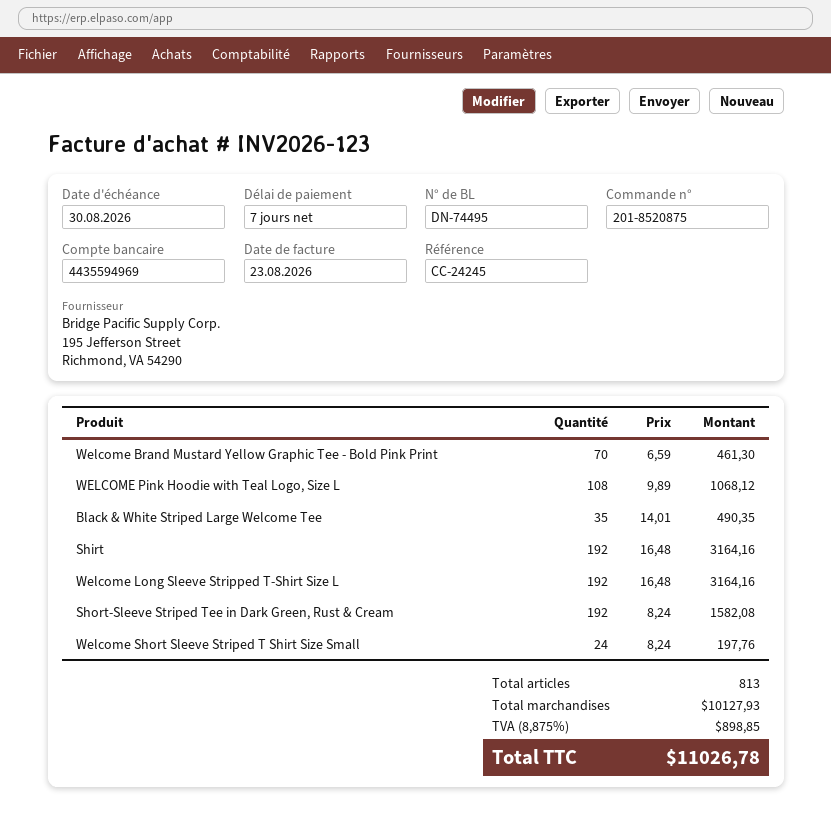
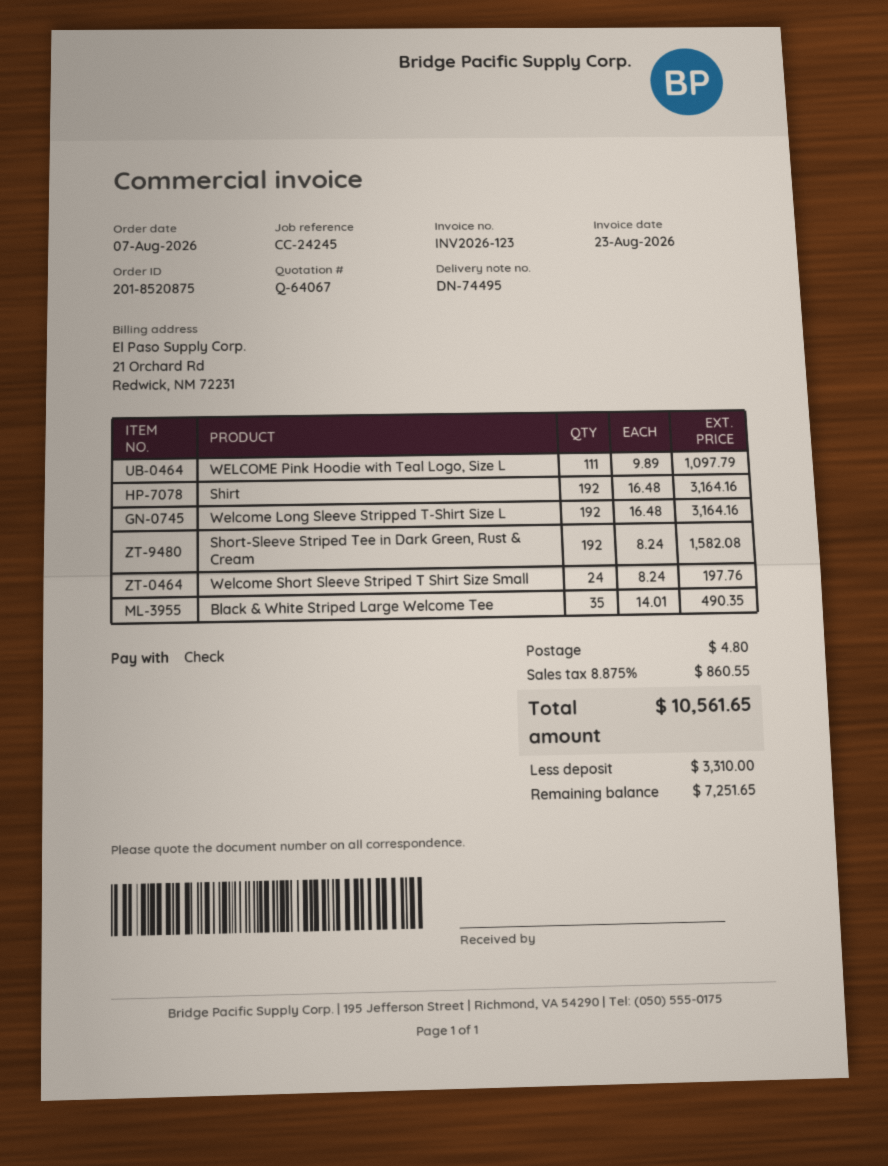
Welcome Brand Mustard Yellow Graphic Tee - Bold Pink Print: 70 x 6.59 = 461.30 -> none
WELCOME Pink Hoodie with Teal Logo, Size L: 108 x 9.89 = 1068.12 -> 111 x 9.89 = 1097.79
shipping: none -> 4.80
tax: 8.875% = 898.85 -> 8.875% = 860.55
total: 11026.78 -> 10561.65

